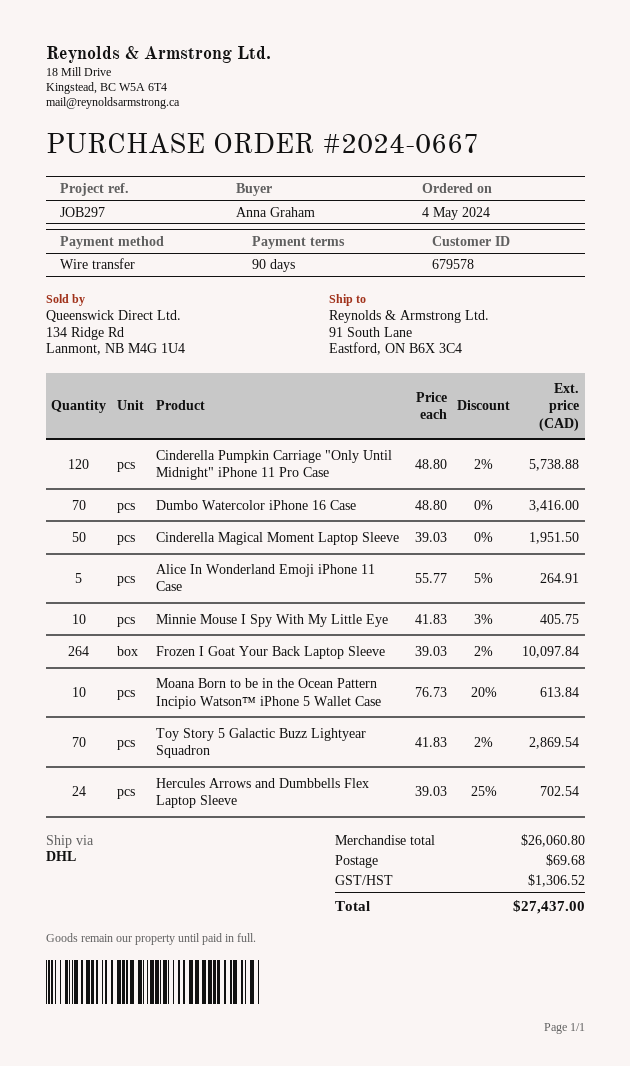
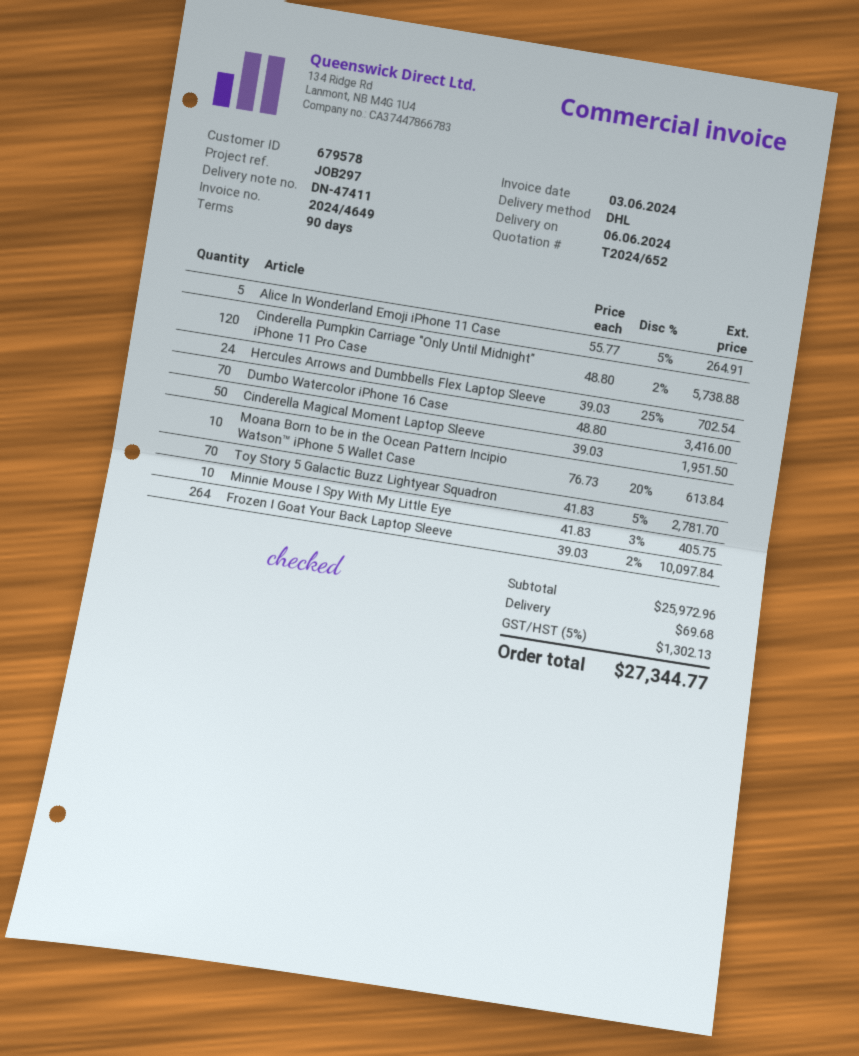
Toy Story 5 Galactic Buzz Lightyear Squadron: 70 x 41.83 - 2% = 2869.54 -> 70 x 41.83 - 5% = 2781.70
subtotal: 26060.80 -> 25972.96
tax: 1306.52 -> 1302.13
total: 27437.00 -> 27344.77

